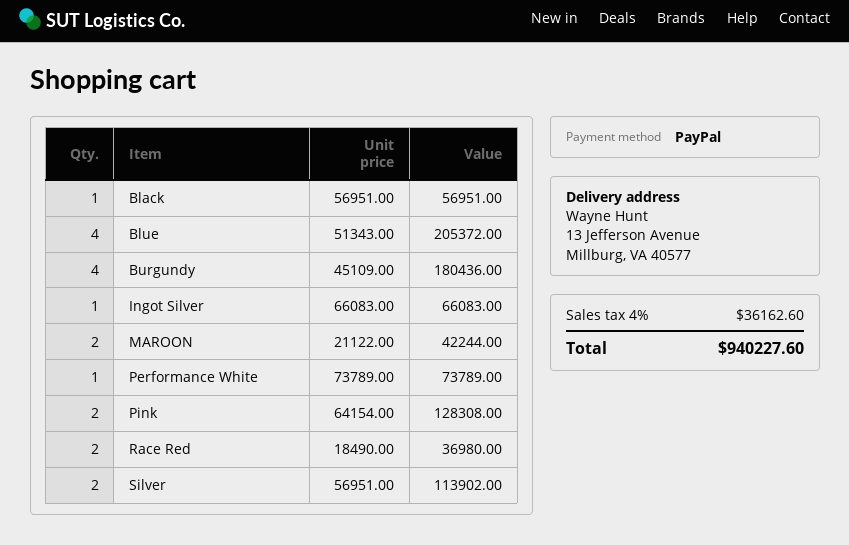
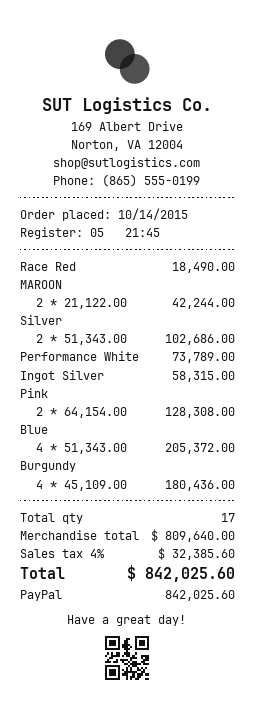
Black: 1 x 56951.00 = 56951.00 -> none
Ingot Silver: 1 x 66083.00 = 66083.00 -> 1 x 58315.00 = 58315.00
Race Red: 2 x 18490.00 = 36980.00 -> 1 x 18490.00 = 18490.00
Silver: 2 x 56951.00 = 113902.00 -> 2 x 51343.00 = 102686.00
tax: 4% = 36162.60 -> 4% = 32385.60
total: 940227.60 -> 842025.60

